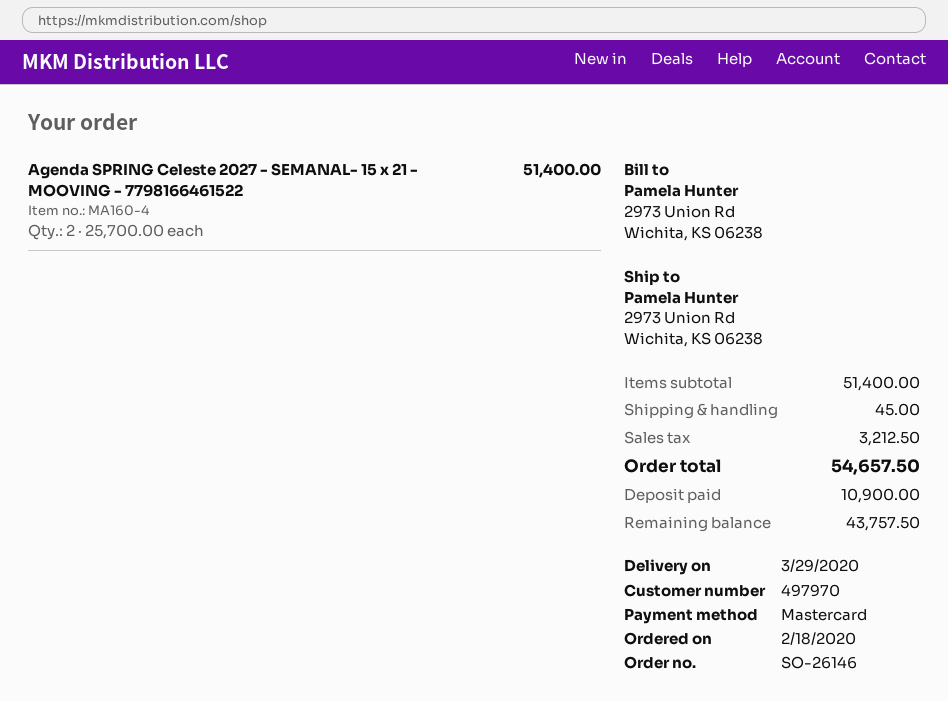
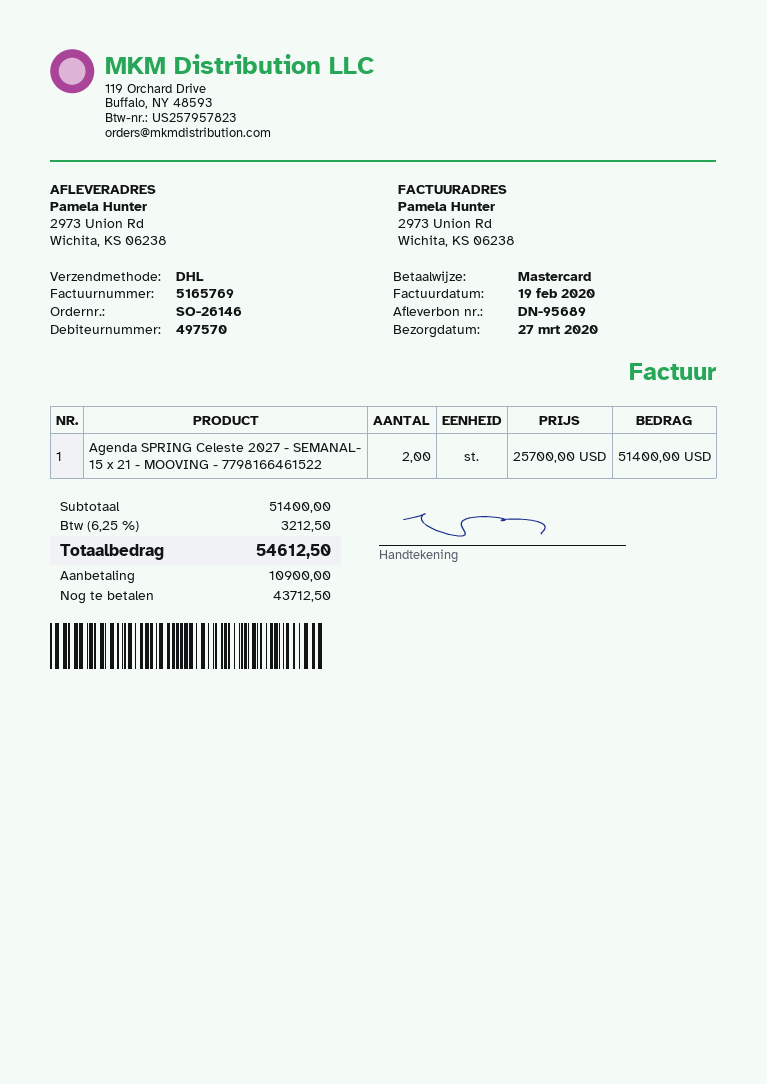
delivery date: 2020-03-29 -> 2020-03-27
customer number: 497970 -> 497570
shipping: 45.00 -> none
total: 54657.50 -> 54612.50
balance: 43757.50 -> 43712.50

